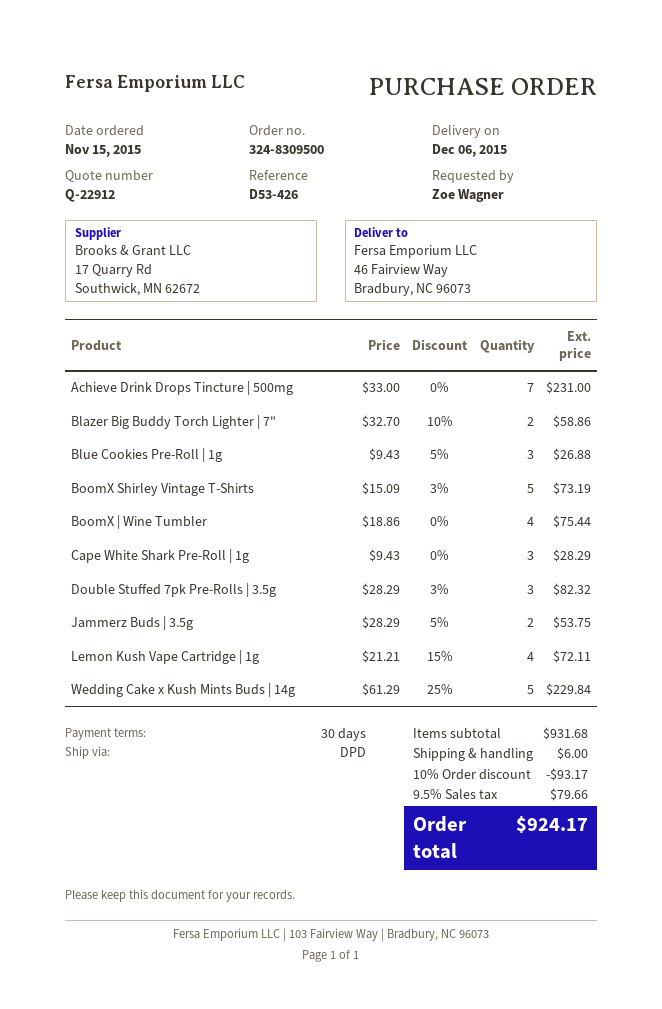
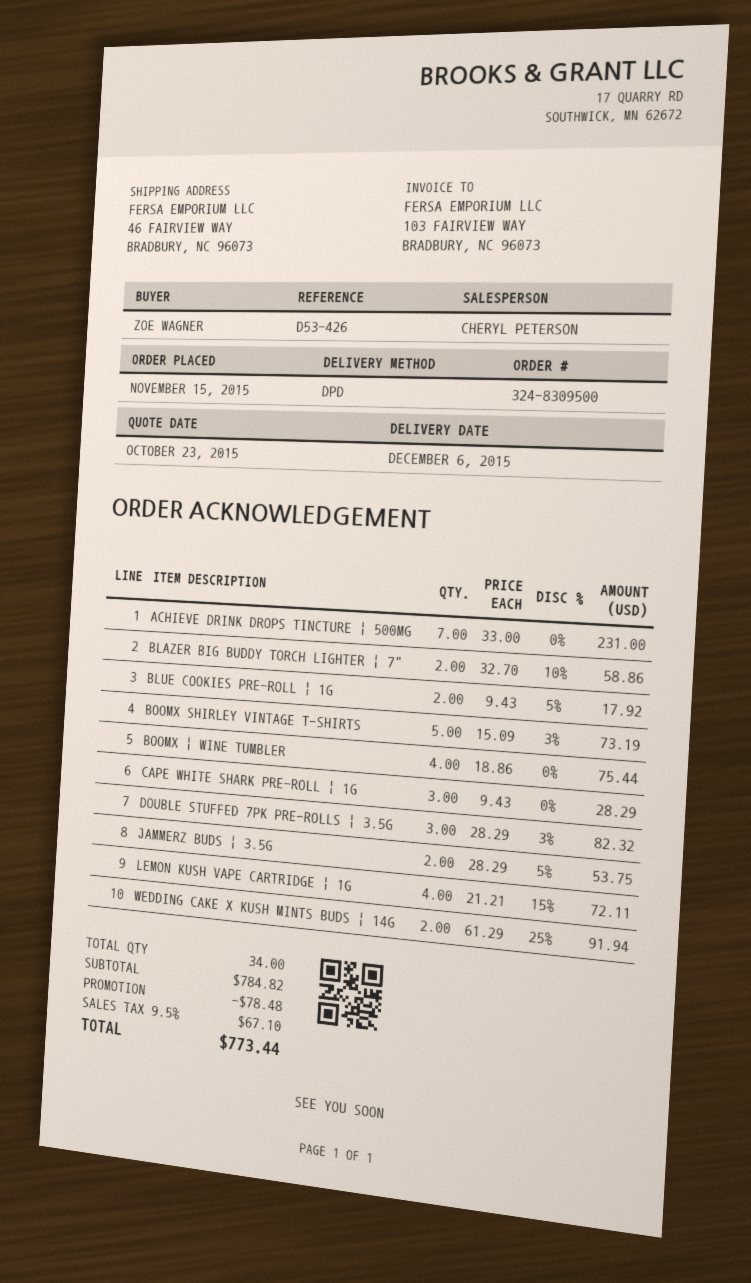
Blue Cookies Pre-Roll | 1g: 3 x 9.43 - 5% = 26.88 -> 2 x 9.43 - 5% = 17.92
Wedding Cake x Kush Mints Buds | 14g: 5 x 61.29 - 25% = 229.84 -> 2 x 61.29 - 25% = 91.94
subtotal: 931.68 -> 784.82
discount: 93.17 -> 78.48
shipping: 6.00 -> none
tax: 9.5% = 79.66 -> 9.5% = 67.10
total: 924.17 -> 773.44

